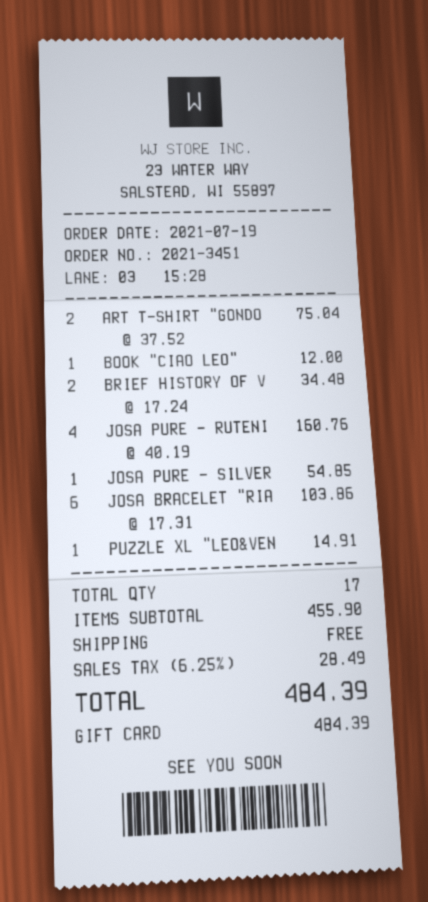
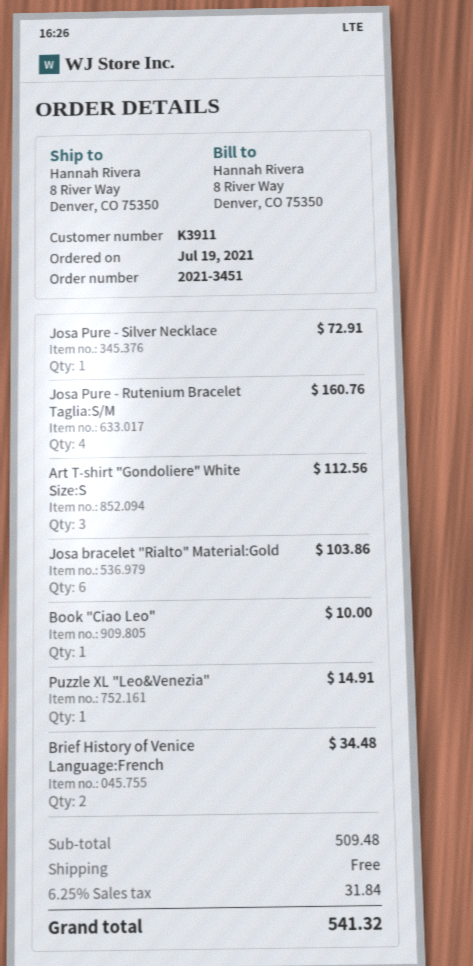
ART T-SHIRT "GONDO: 2 for 75.04 -> 3 for 112.56
BOOK "CIAO LEO": 1 for 12.00 -> 1 for 10.00
JOSA PURE - SILVER: 1 for 54.85 -> 1 for 72.91
subtotal: 455.90 -> 509.48
tax: 6.25% = 28.49 -> 6.25% = 31.84
total: 484.39 -> 541.32

